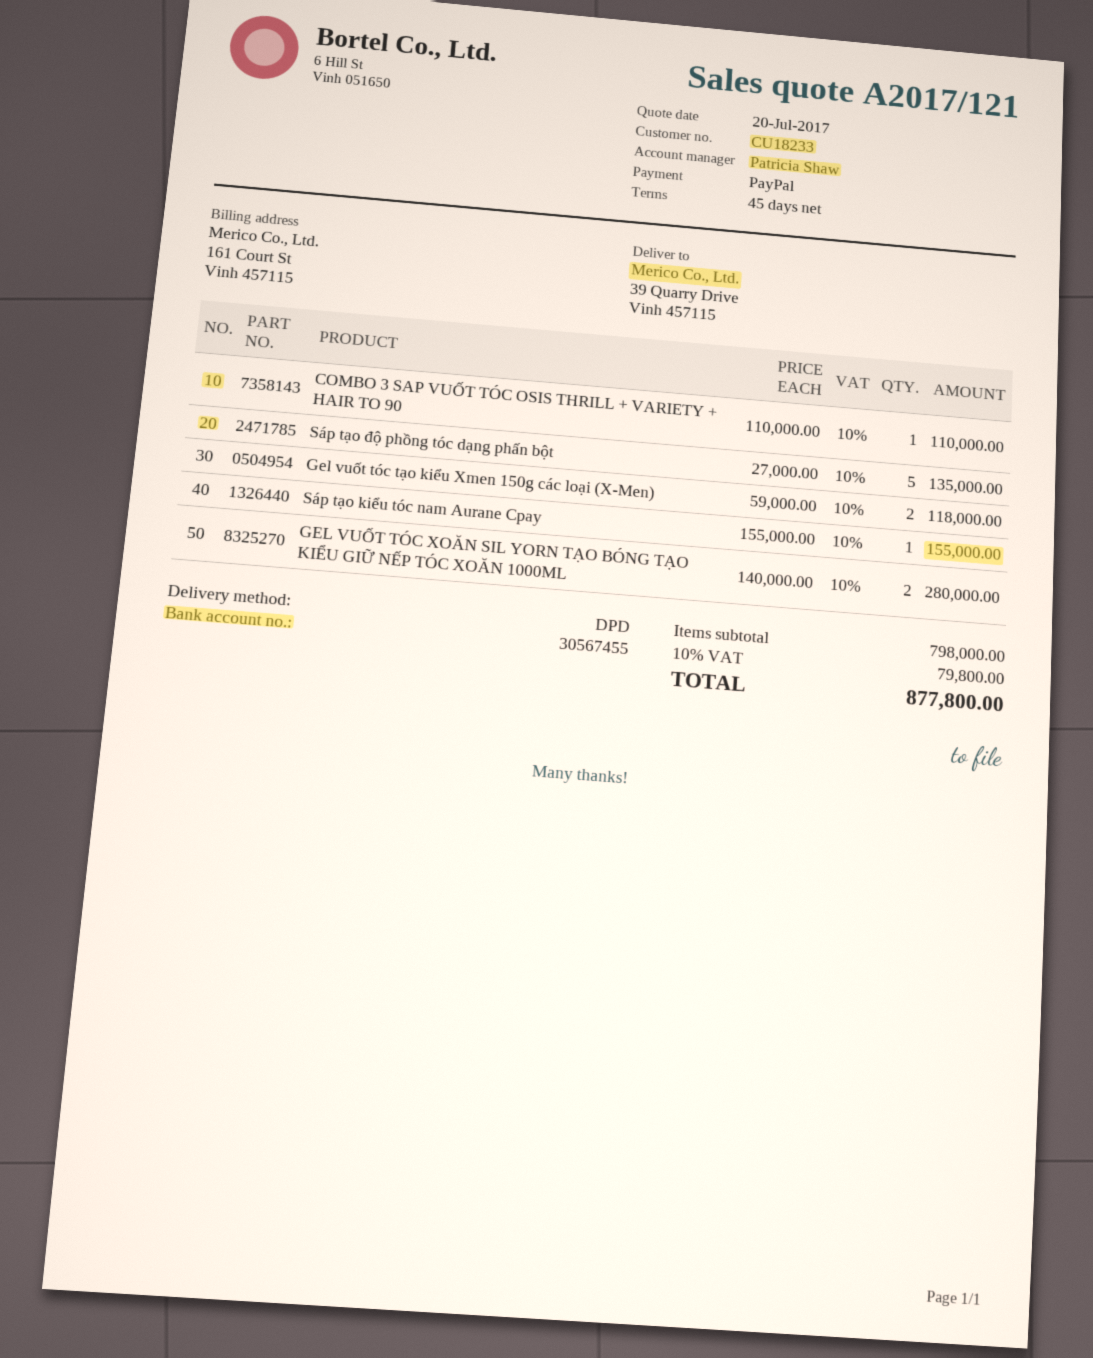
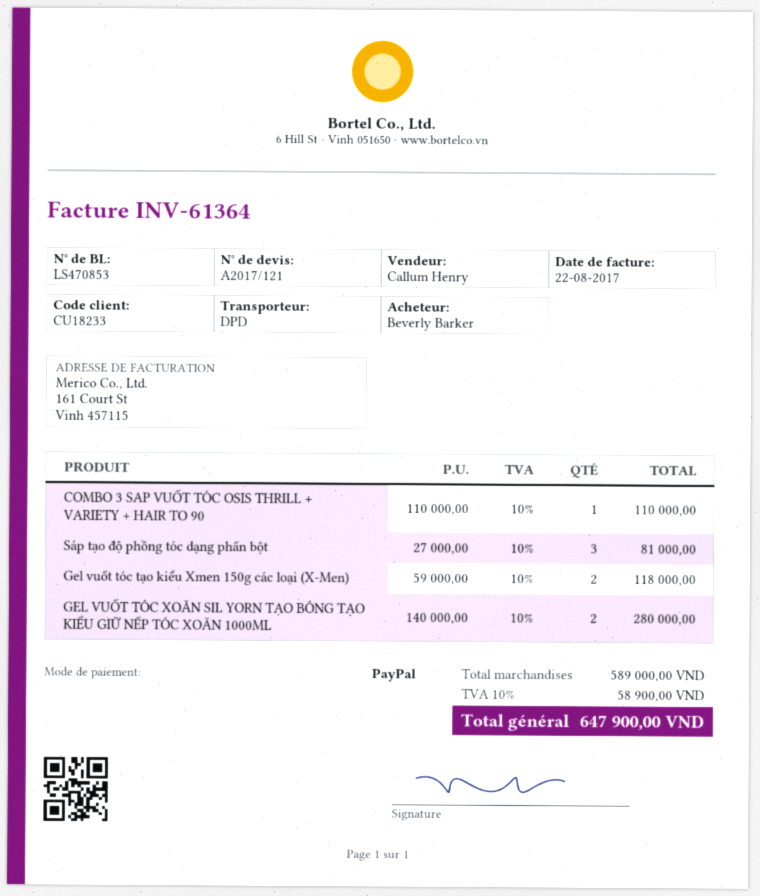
sales rep: Patricia Shaw -> Callum Henry
Sáp tạo độ phồng tóc dạng phấn bột: 5 x 27000.00 = 135000.00 -> 3 x 27000.00 = 81000.00
Sáp tạo kiểu tóc nam Aurane Cpay: 1 x 155000.00 = 155000.00 -> none
subtotal: 798000.00 -> 589000.00
tax: 10% = 79800.00 -> 10% = 58900.00
total: 877800.00 -> 647900.00

